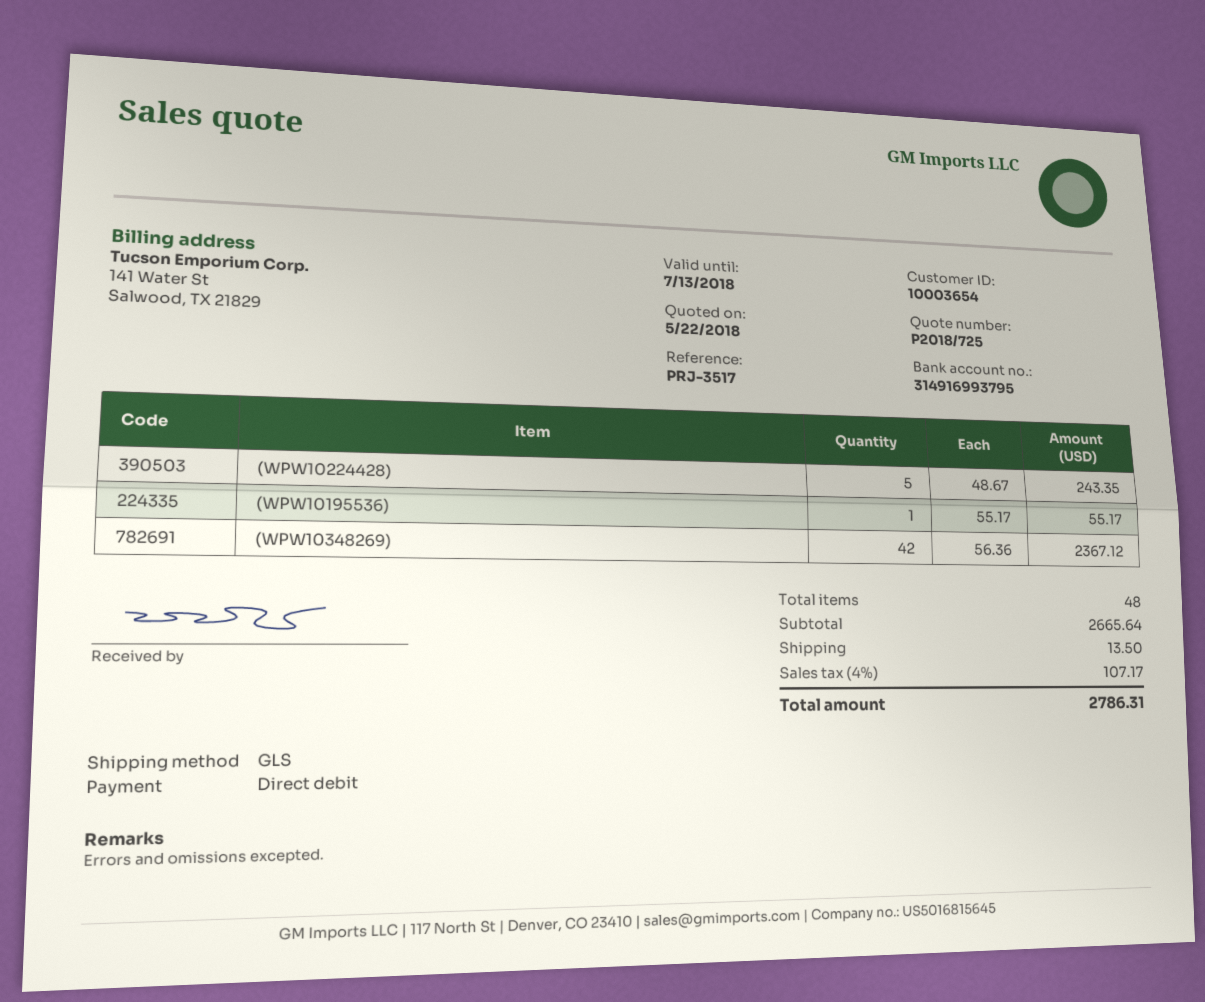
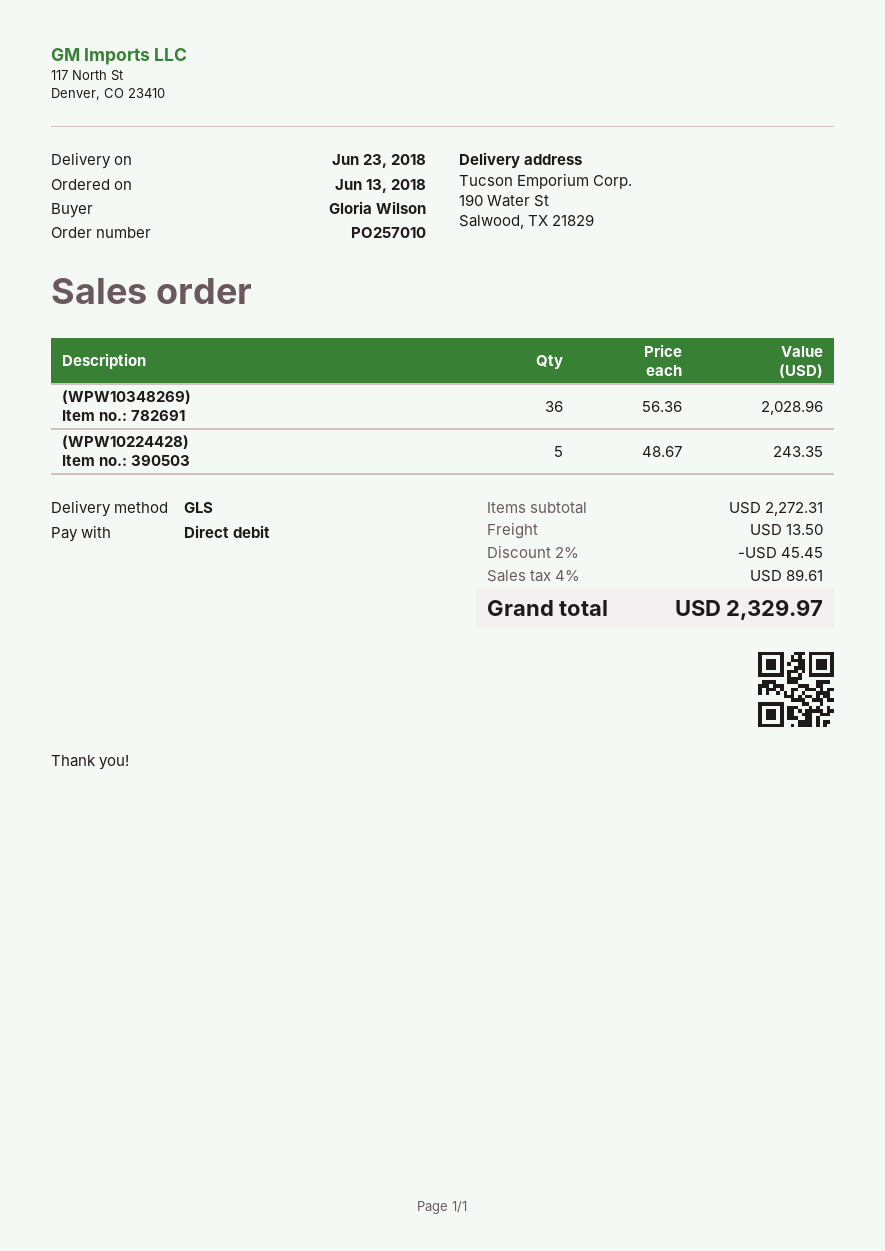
(WPW10195536): 1 x 55.17 = 55.17 -> none
(WPW10348269): 42 x 56.36 = 2367.12 -> 36 x 56.36 = 2028.96
subtotal: 2665.64 -> 2272.31
discount: none -> 2% = 45.45
tax: 4% = 107.17 -> 4% = 89.61
total: 2786.31 -> 2329.97

